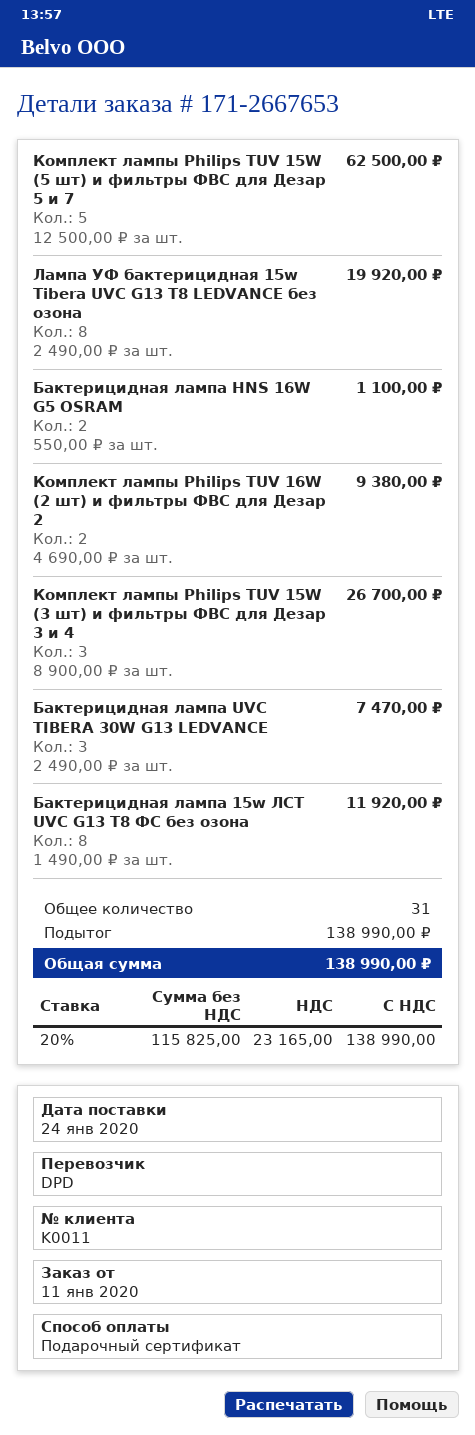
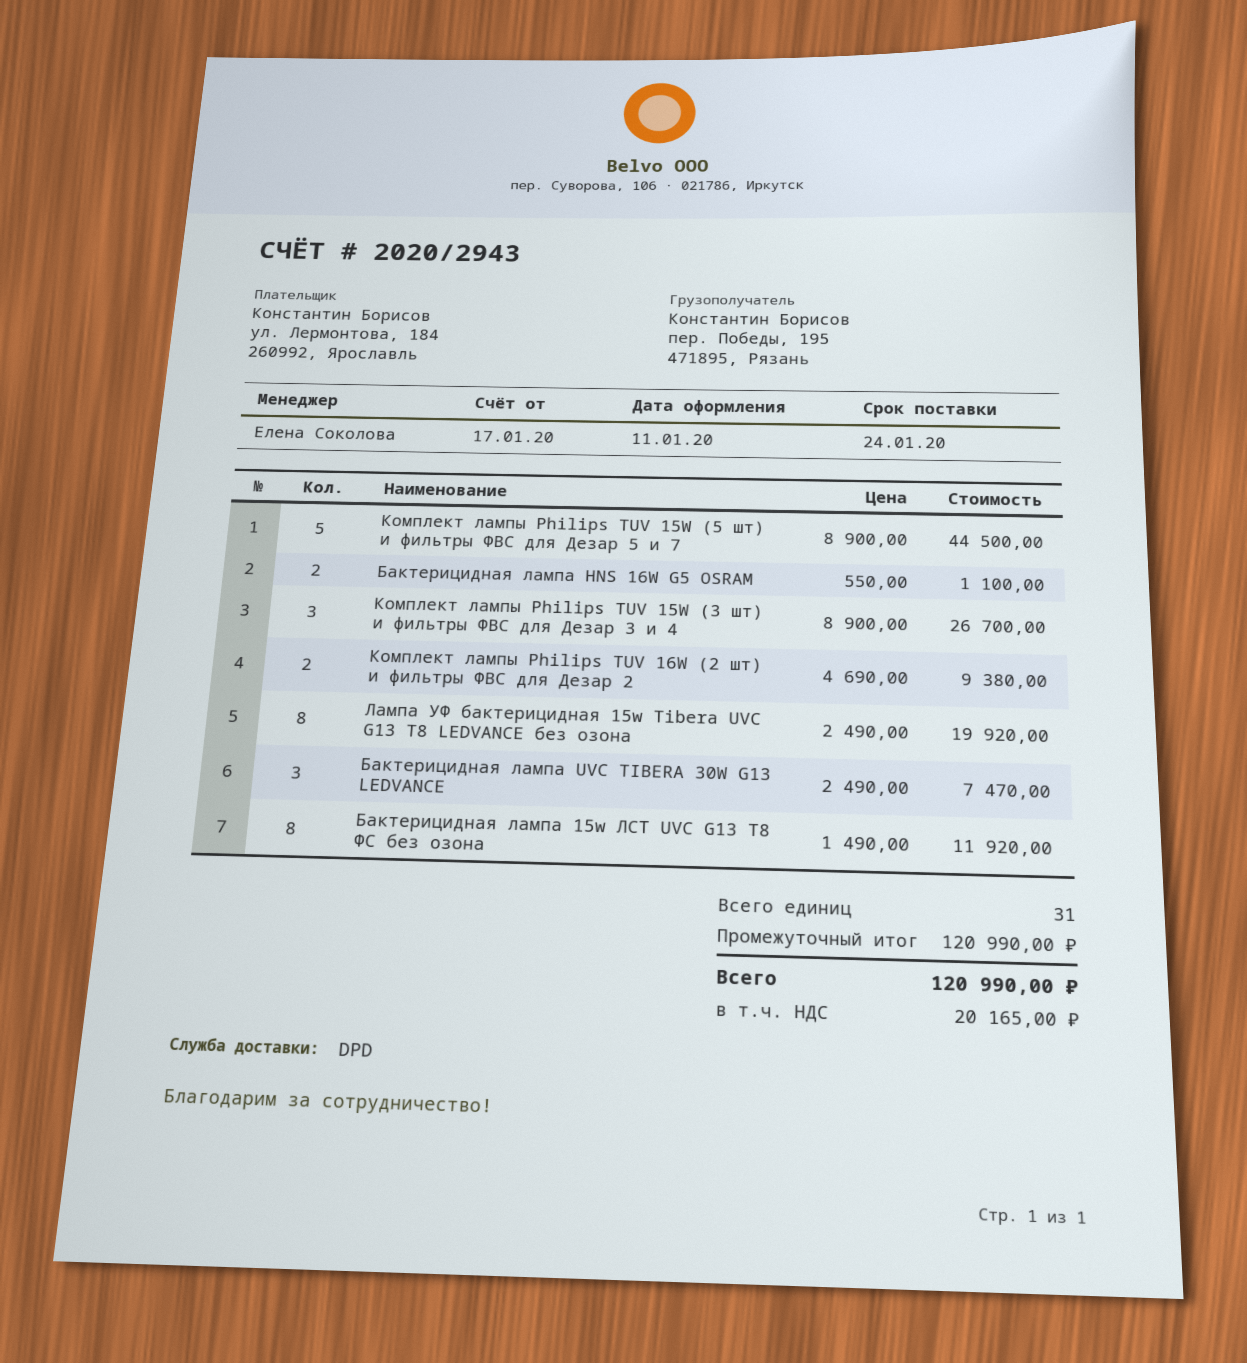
Комплект лампы Philips TUV 15W (5 шт) и фильтры ФВС для Дезар 5 и 7: 5 x 12500.00 = 62500.00 -> 5 x 8900.00 = 44500.00
subtotal: 138990.00 -> 120990.00
tax: 23165.00 -> 20165.00
total: 138990.00 -> 120990.00

